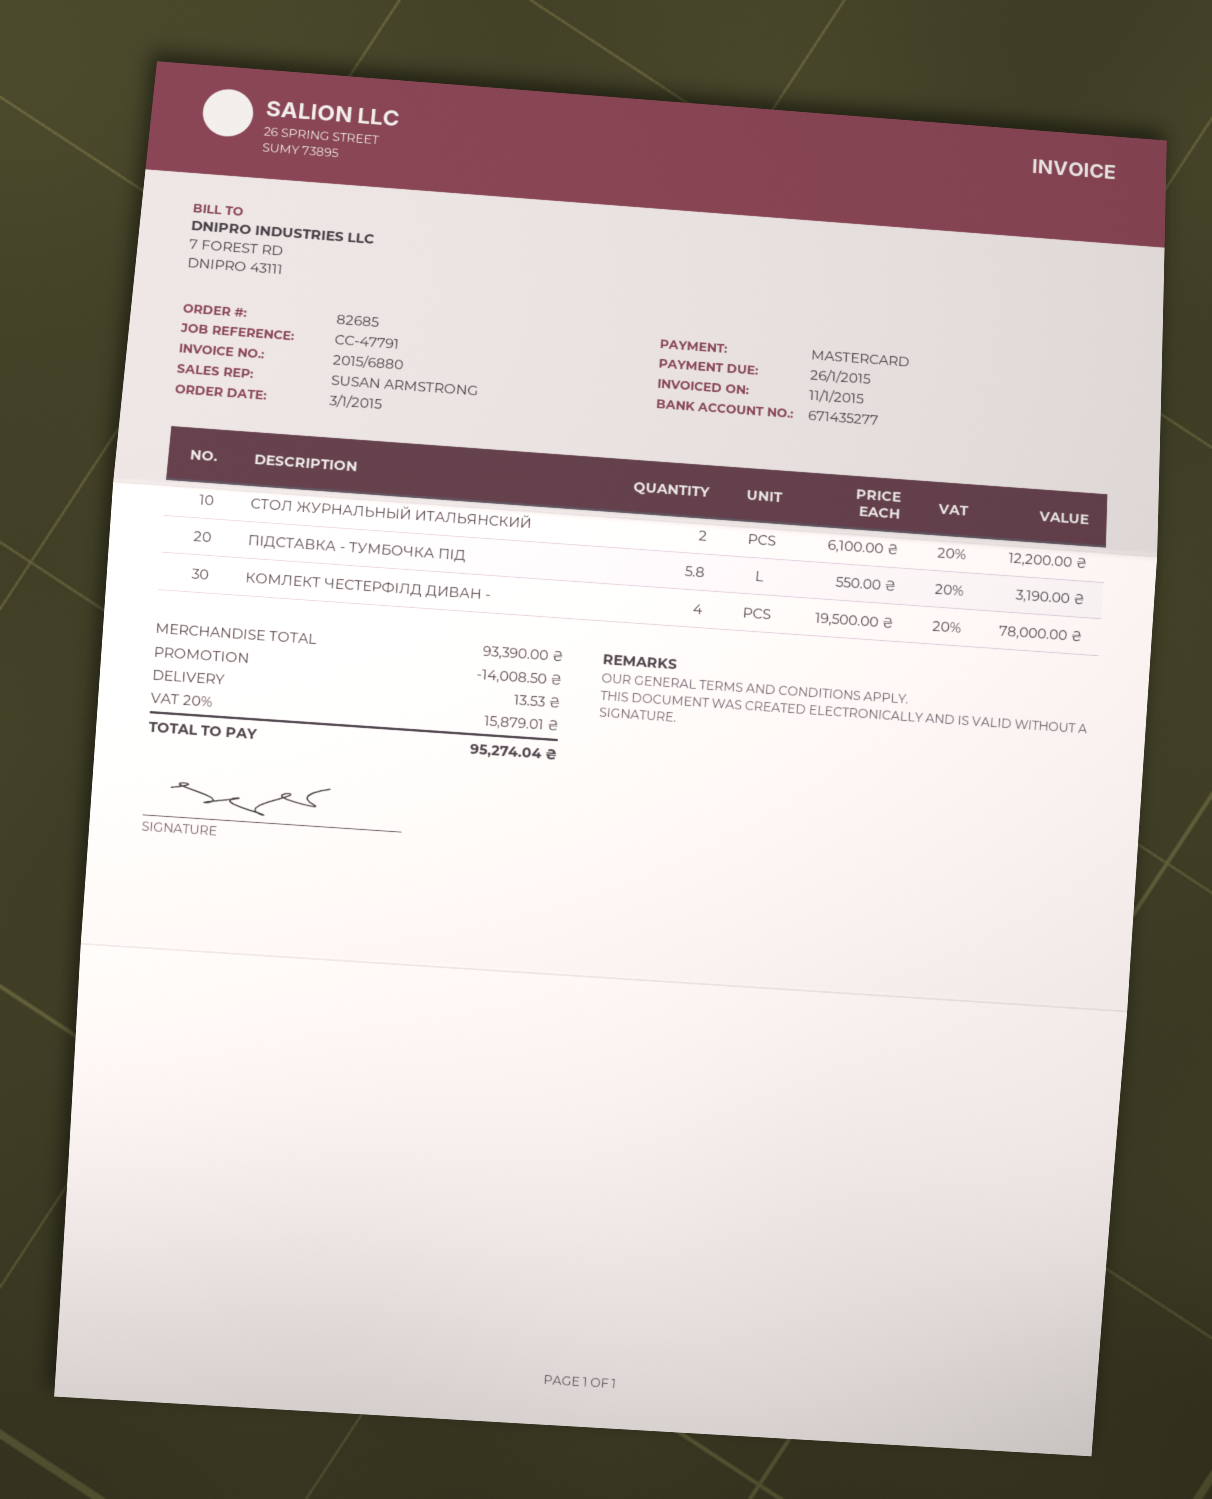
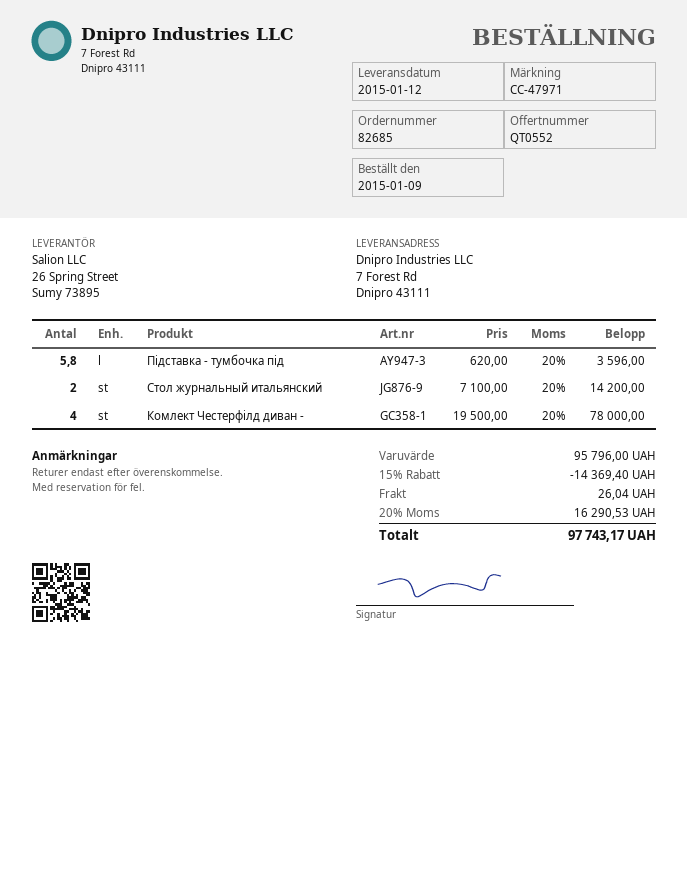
order date: 2015-01-03 -> 2015-01-09
reference: CC-47791 -> CC-47971
СТОЛ ЖУРНАЛЬНЫЙ ИТАЛЬЯНСКИЙ: 2 x 6100.00 = 12200.00 -> 2 x 7100.00 = 14200.00
ПІДСТАВКА - ТУМБОЧКА ПІД: 5.8 x 550.00 = 3190.00 -> 5.8 x 620.00 = 3596.00
subtotal: 93390.00 -> 95796.00
discount: 14008.50 -> 14369.40
shipping: 13.53 -> 26.04
tax: 20% = 15879.01 -> 20% = 16290.53
total: 95274.04 -> 97743.17

